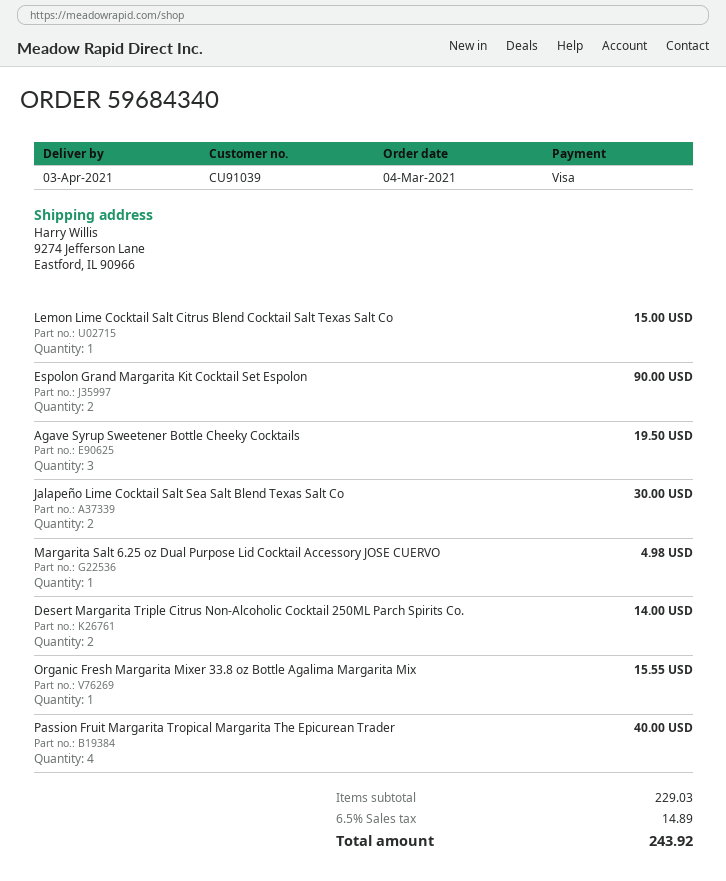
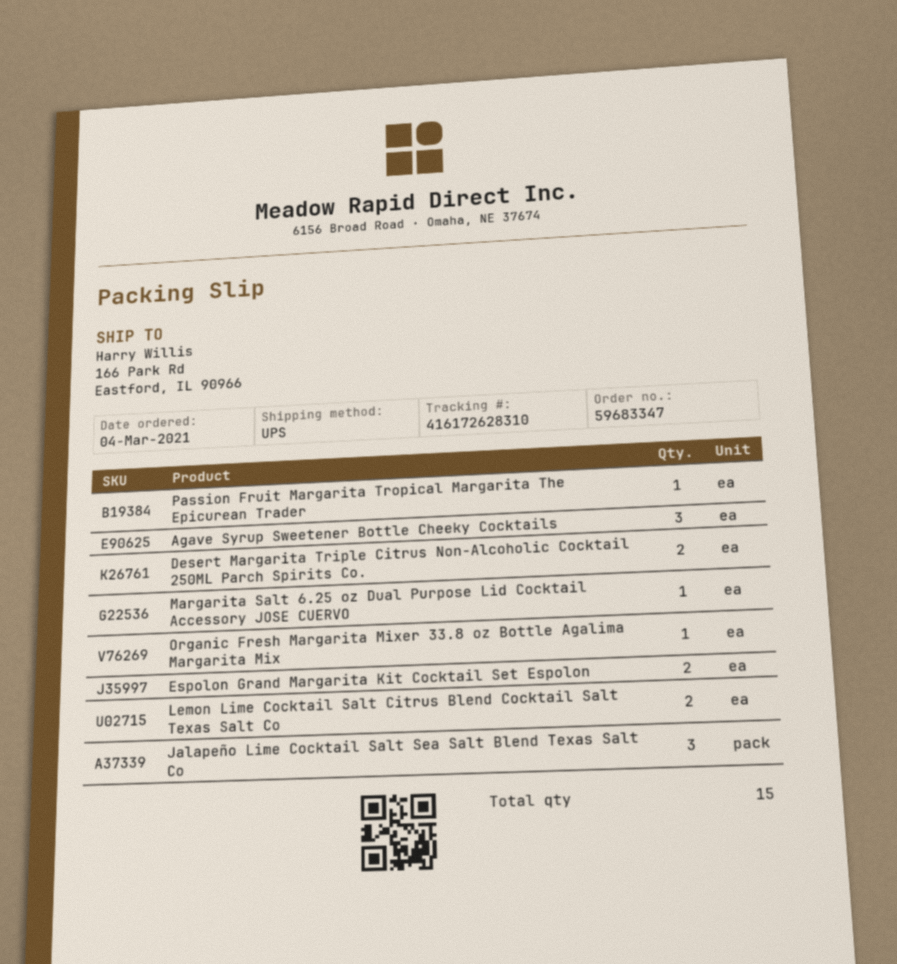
order number: 59684340 -> 59683347
ship to: 9274 Jefferson Lane, Eastford, IL 90966 -> 166 Park Rd, Eastford, IL 90966
Lemon Lime Cocktail Salt Citrus Blend Cocktail Salt Texas Salt Co: 1 -> 2
Jalapeño Lime Cocktail Salt Sea Salt Blend Texas Salt Co: 2 -> 3
Passion Fruit Margarita Tropical Margarita The Epicurean Trader: 4 -> 1

